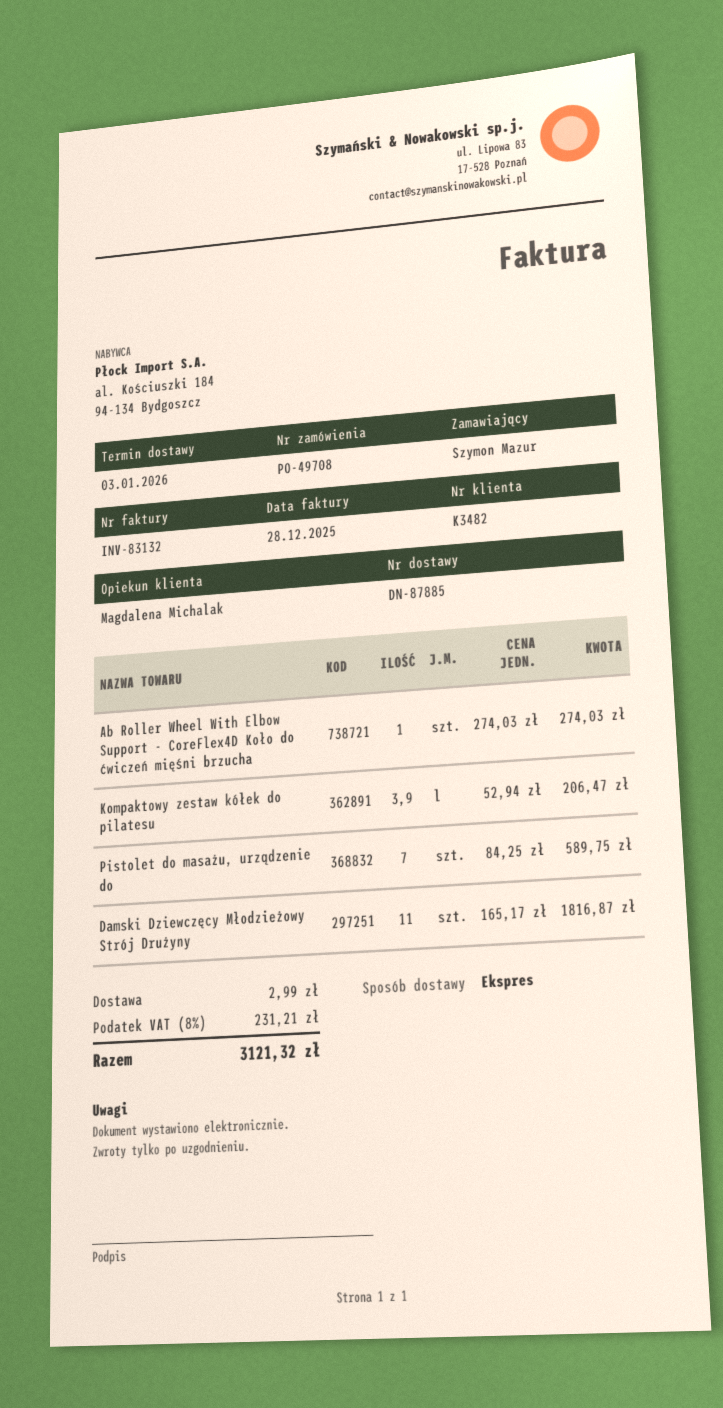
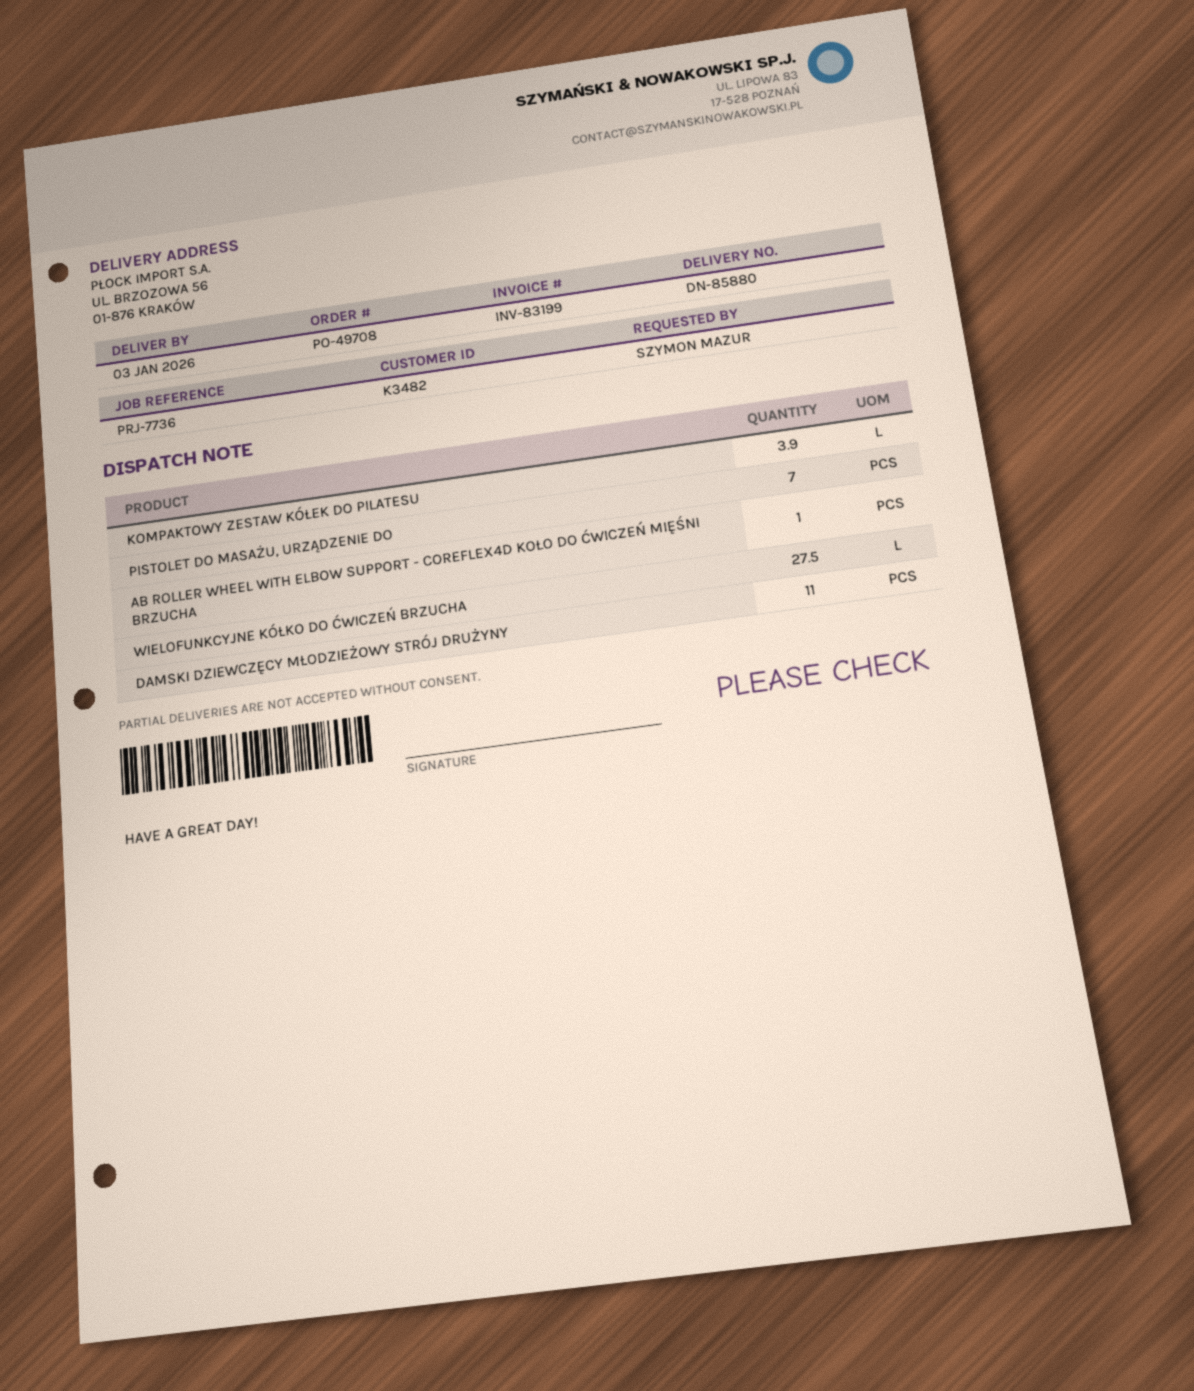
delivery note number: DN-87885 -> DN-85880
invoice number: INV-83132 -> INV-83199
WIELOFUNKCYJNE KÓŁKO DO ĆWICZEŃ BRZUCHA: none -> 27.5

